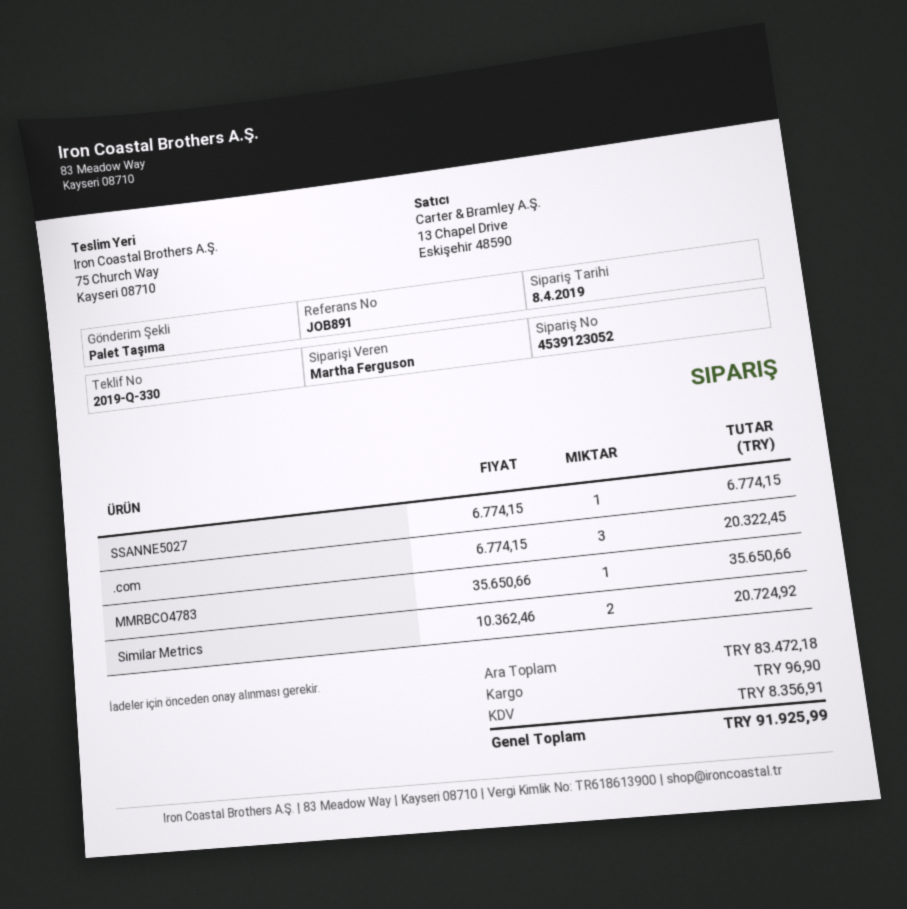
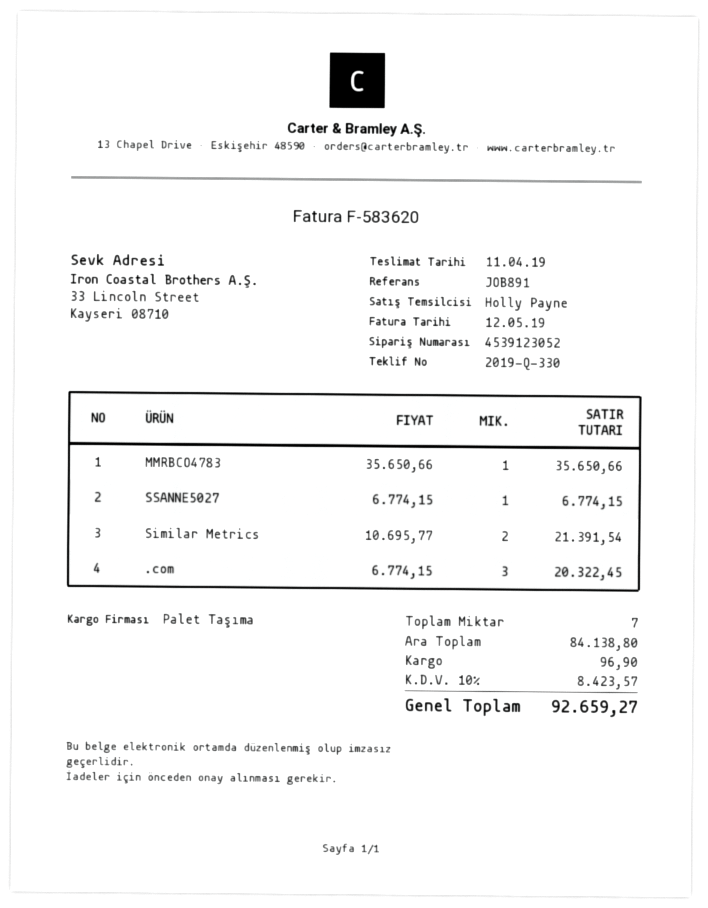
ship to: 75 Church Way, Kayseri 08710 -> 33 Lincoln Street, Kayseri 08710
Similar Metrics: 2 x 10362.46 = 20724.92 -> 2 x 10695.77 = 21391.54
subtotal: 83472.18 -> 84138.80
tax: 8356.91 -> 8423.57
total: 91925.99 -> 92659.27

